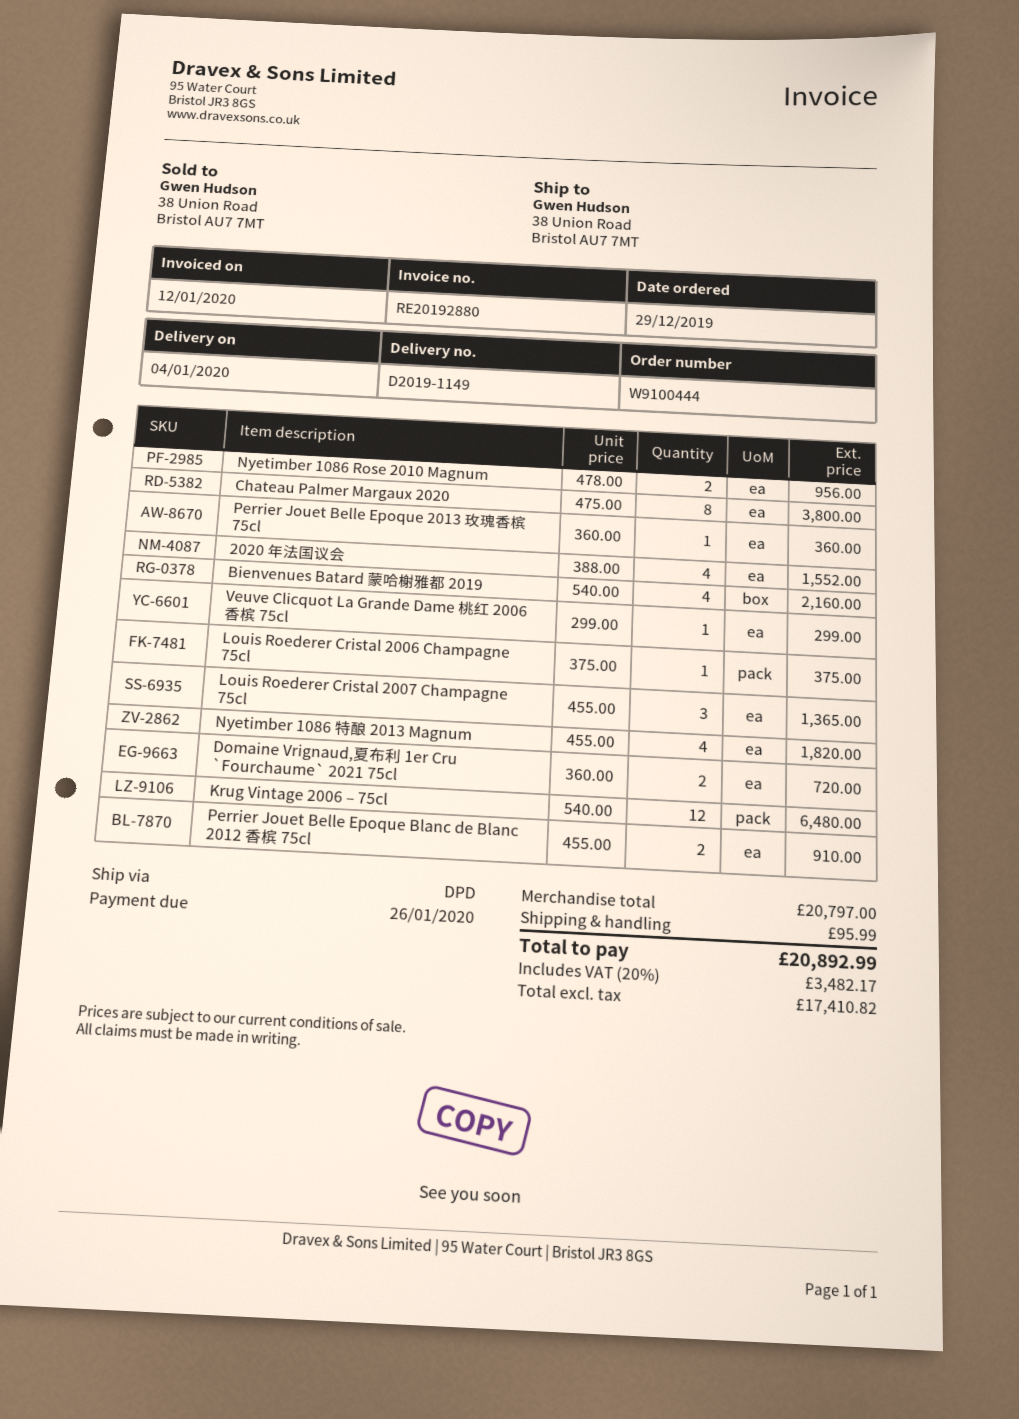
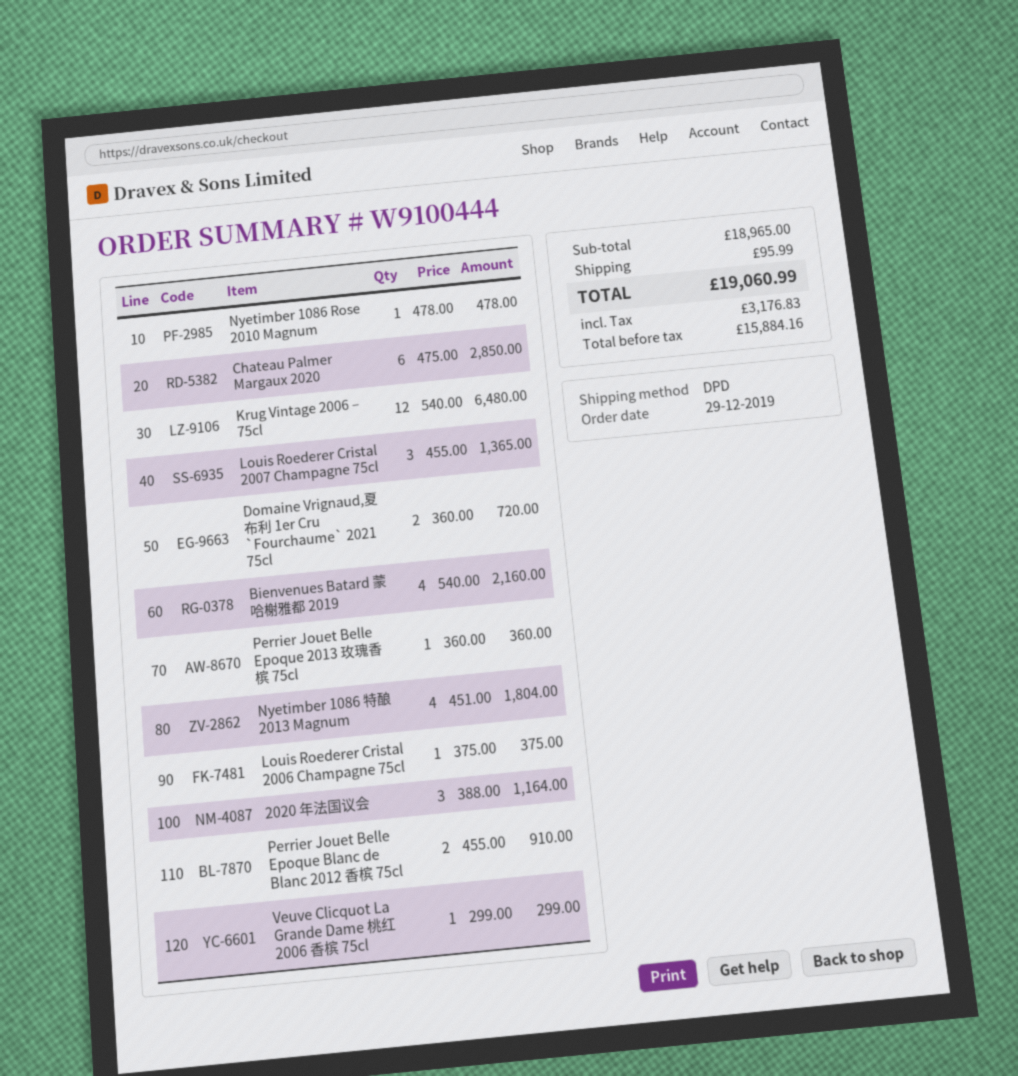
Nyetimber 1086 Rose 2010 Magnum: 2 x 478.00 = 956.00 -> 1 x 478.00 = 478.00
Chateau Palmer Margaux 2020: 8 x 475.00 = 3800.00 -> 6 x 475.00 = 2850.00
2020 年法国议会: 4 x 388.00 = 1552.00 -> 3 x 388.00 = 1164.00
Nyetimber 1086 特酿 2013 Magnum: 4 x 455.00 = 1820.00 -> 4 x 451.00 = 1804.00
subtotal: 20797.00 -> 18965.00
net: 17410.82 -> 15884.16
tax: 3482.17 -> 3176.83
total: 20892.99 -> 19060.99

